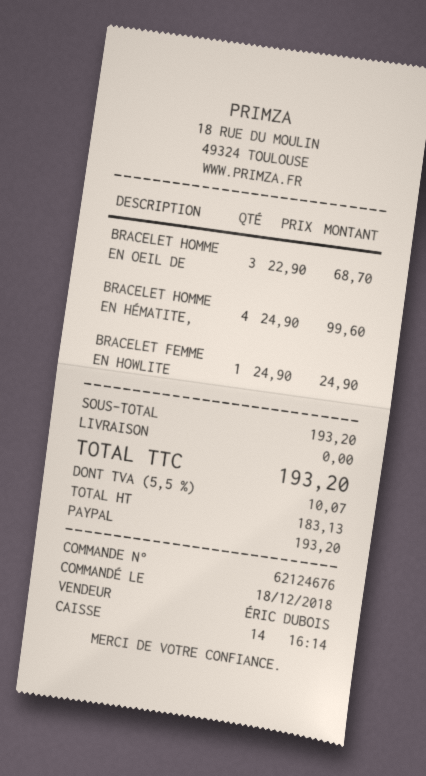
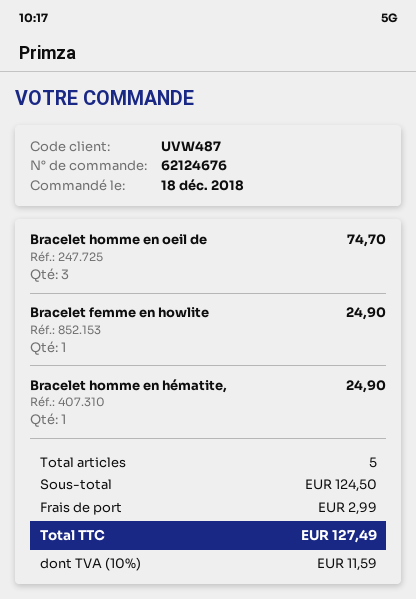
BRACELET HOMME EN OEIL DE: 3 for 68.70 -> 3 for 74.70
BRACELET HOMME EN HÉMATITE,: 4 for 99.60 -> 1 for 24.90
subtotal: 193.20 -> 124.50
shipping: 0.00 -> 2.99
tax: 5.5% = 10.07 -> 10% = 11.59
total: 193.20 -> 127.49

